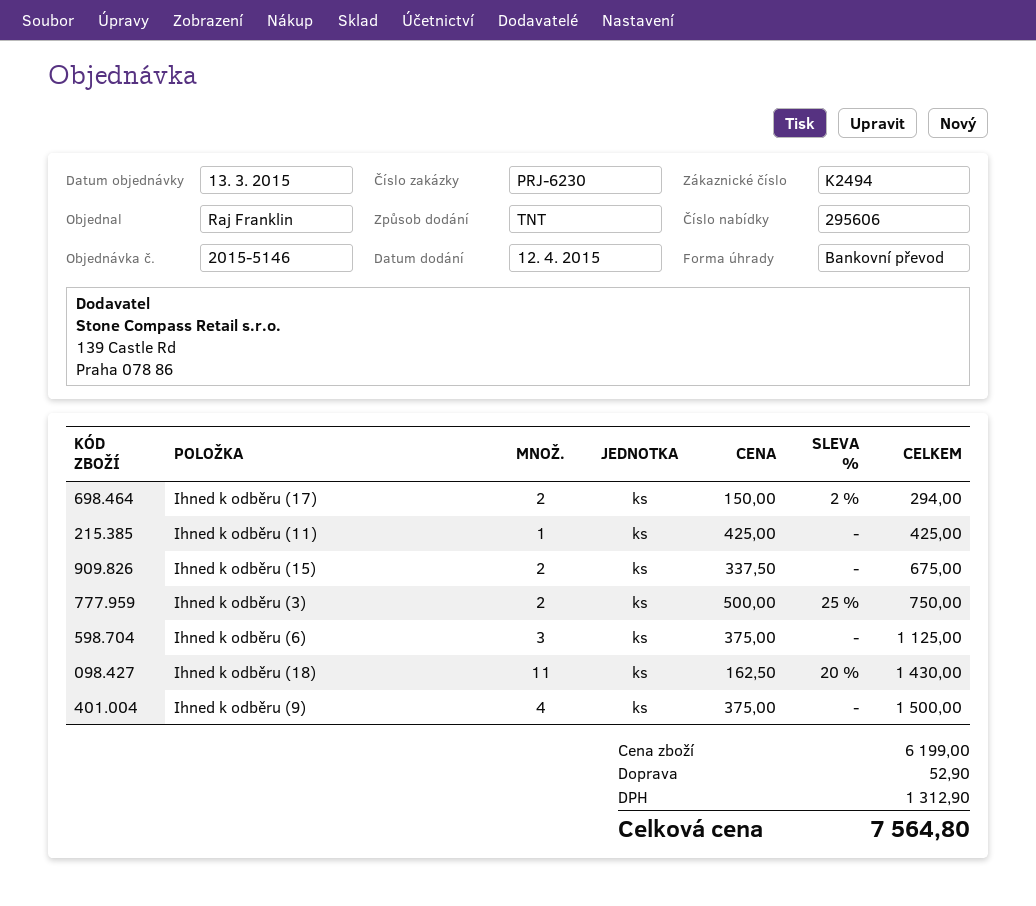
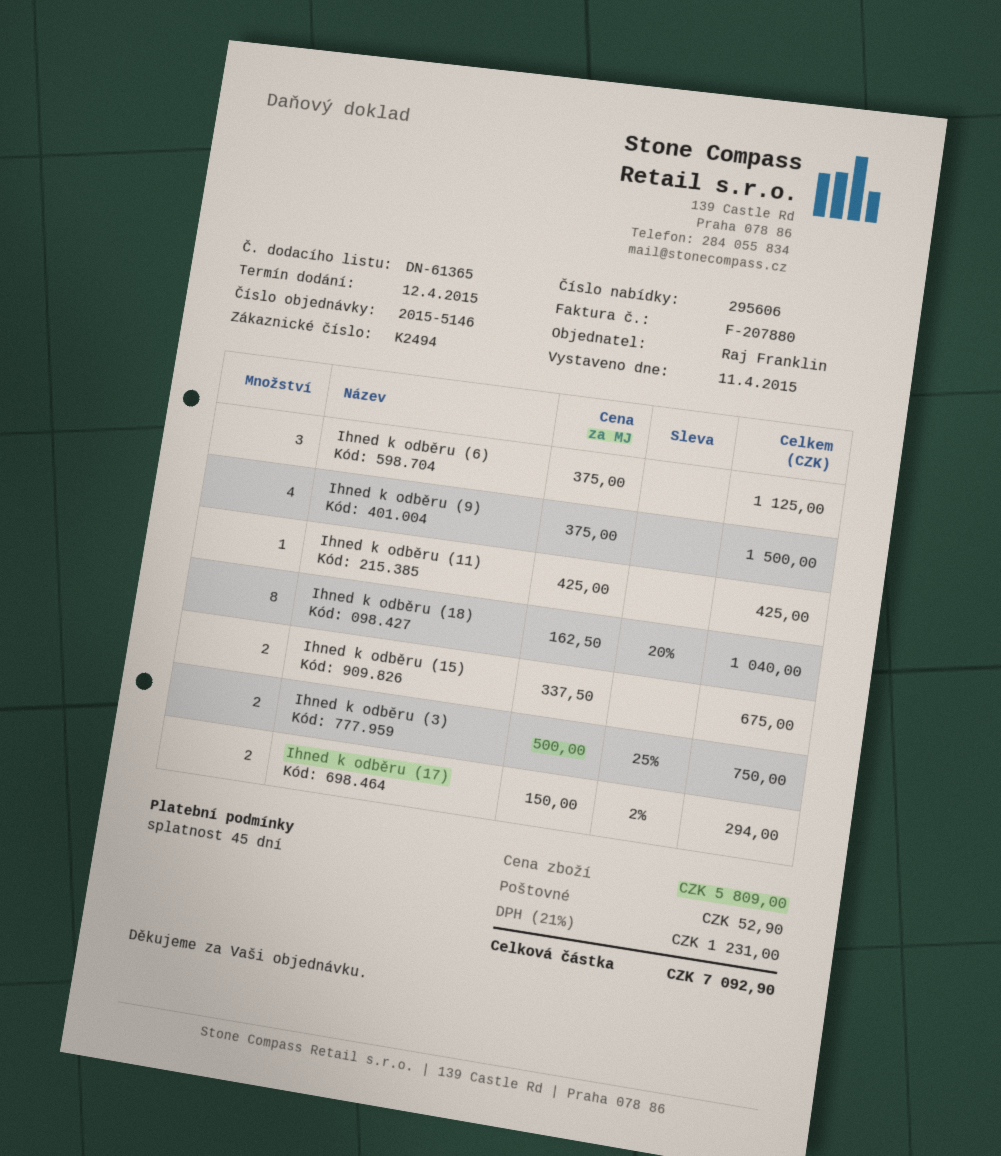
Ihned k odběru (18): 11 x 162.50 - 20% = 1430.00 -> 8 x 162.50 - 20% = 1040.00
subtotal: 6199.00 -> 5809.00
tax: 1312.90 -> 1231.00
total: 7564.80 -> 7092.90

